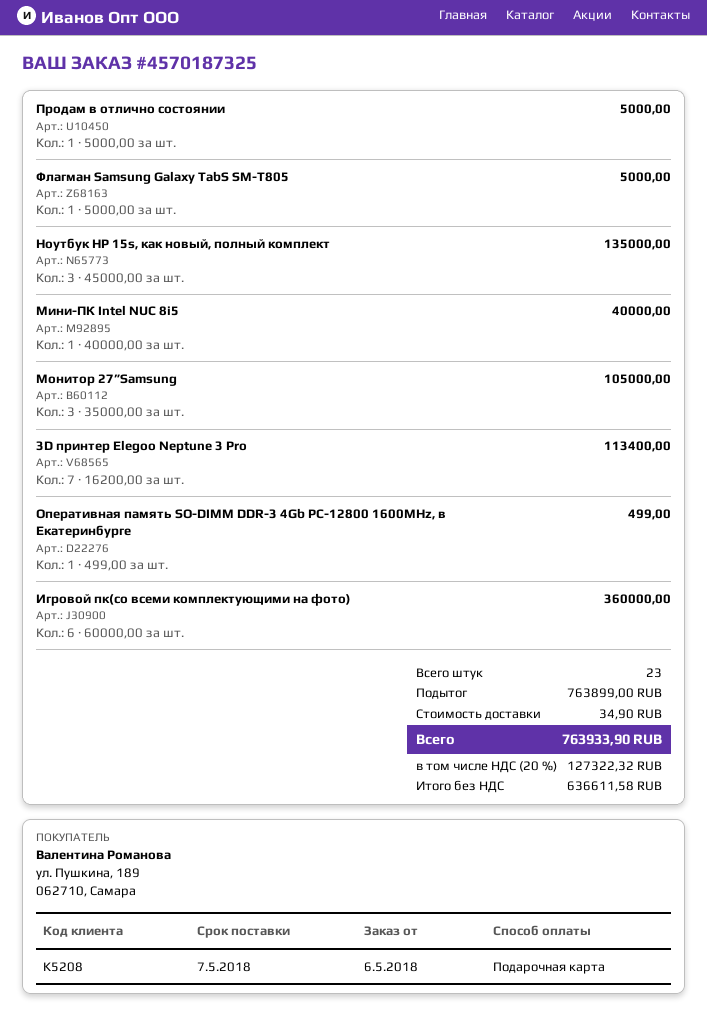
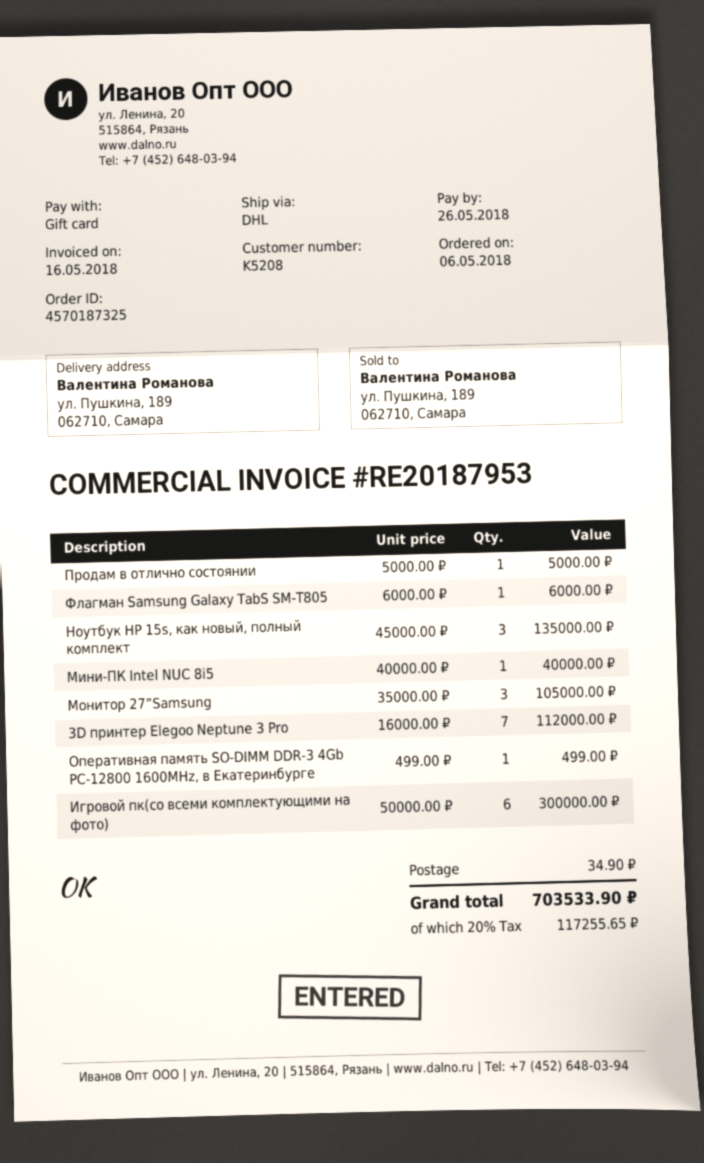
Флагман Samsung Galaxy TabS SM-T805: 1 x 5000.00 = 5000.00 -> 1 x 6000.00 = 6000.00
3D принтер Elegoo Neptune 3 Pro: 7 x 16200.00 = 113400.00 -> 7 x 16000.00 = 112000.00
Игровой пк(со всеми комплектующими на фото): 6 x 60000.00 = 360000.00 -> 6 x 50000.00 = 300000.00
tax: 20% = 127322.32 -> 20% = 117255.65
total: 763933.90 -> 703533.90

